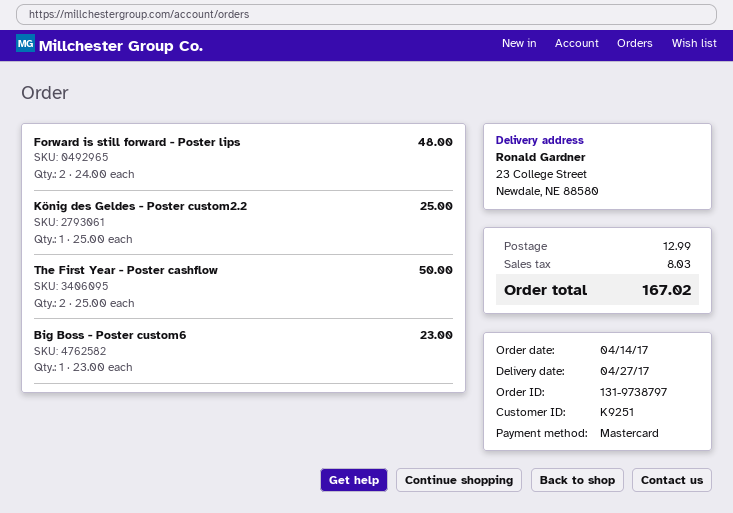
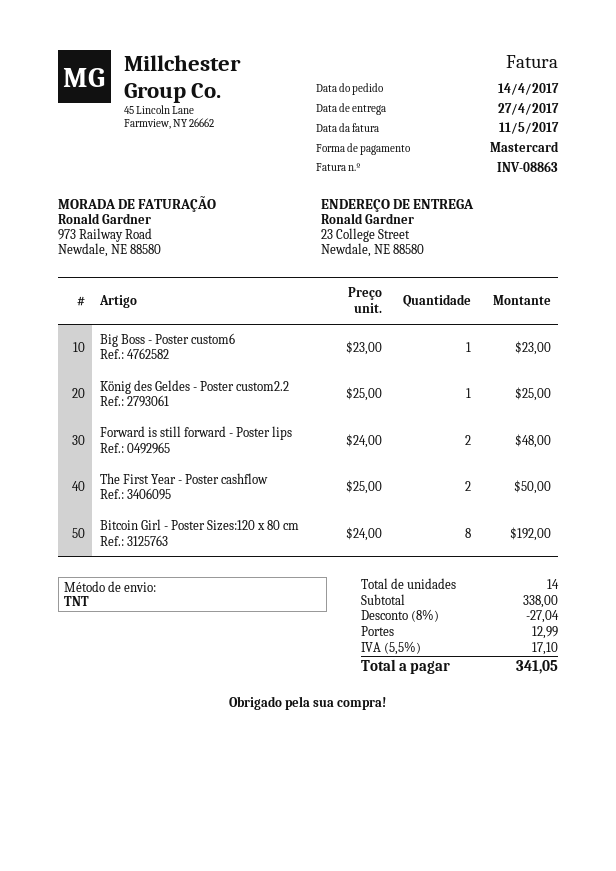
Bitcoin Girl - Poster Sizes:120 x 80 cm: none -> 8 x 24.00 = 192.00
discount: none -> 8% = 27.04
tax: 8.03 -> 17.10
total: 167.02 -> 341.05

